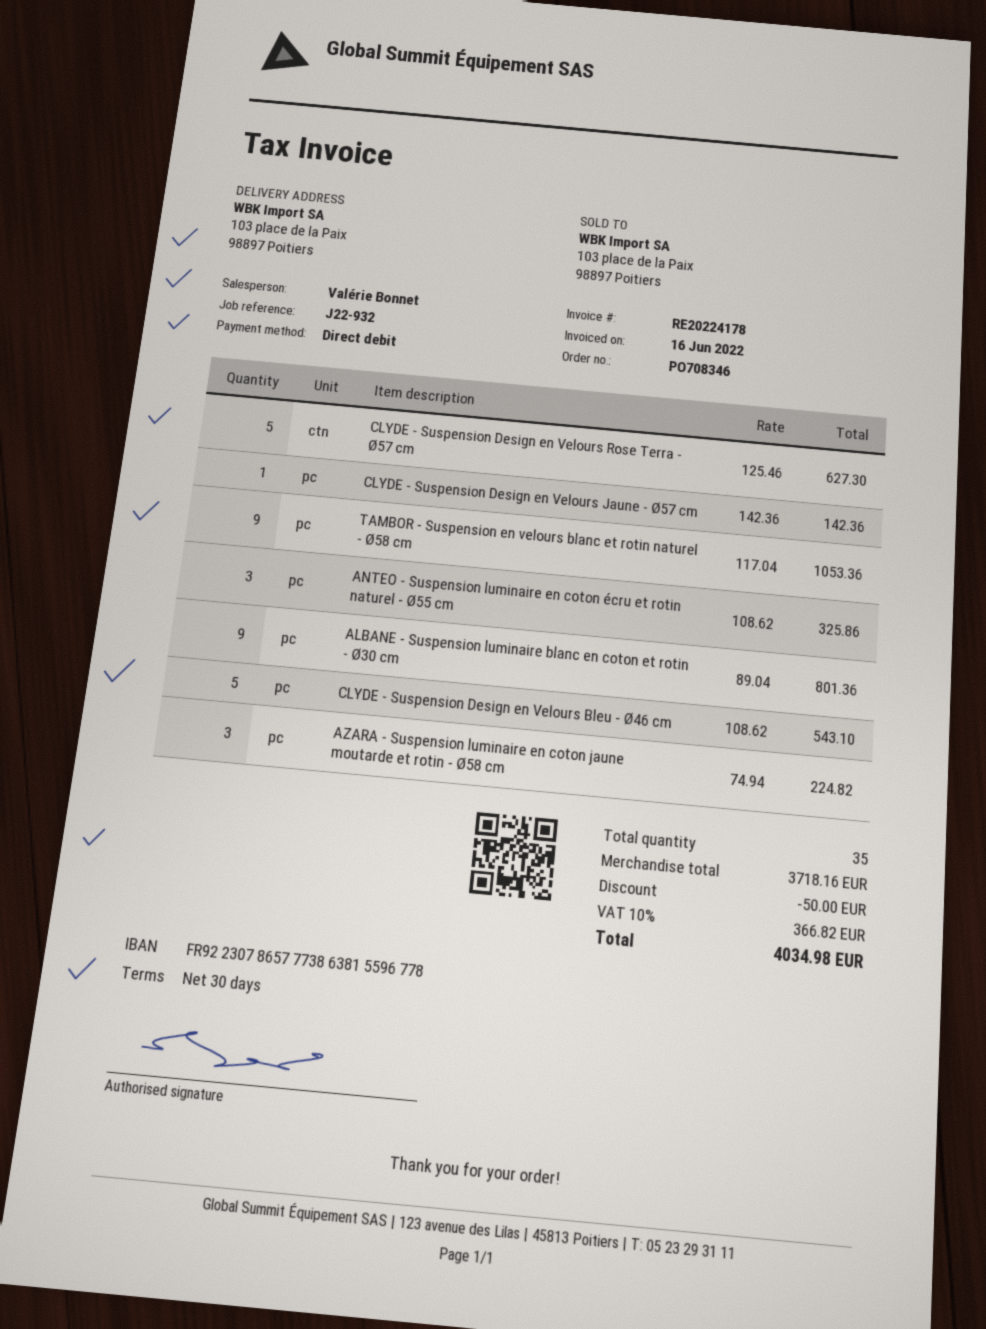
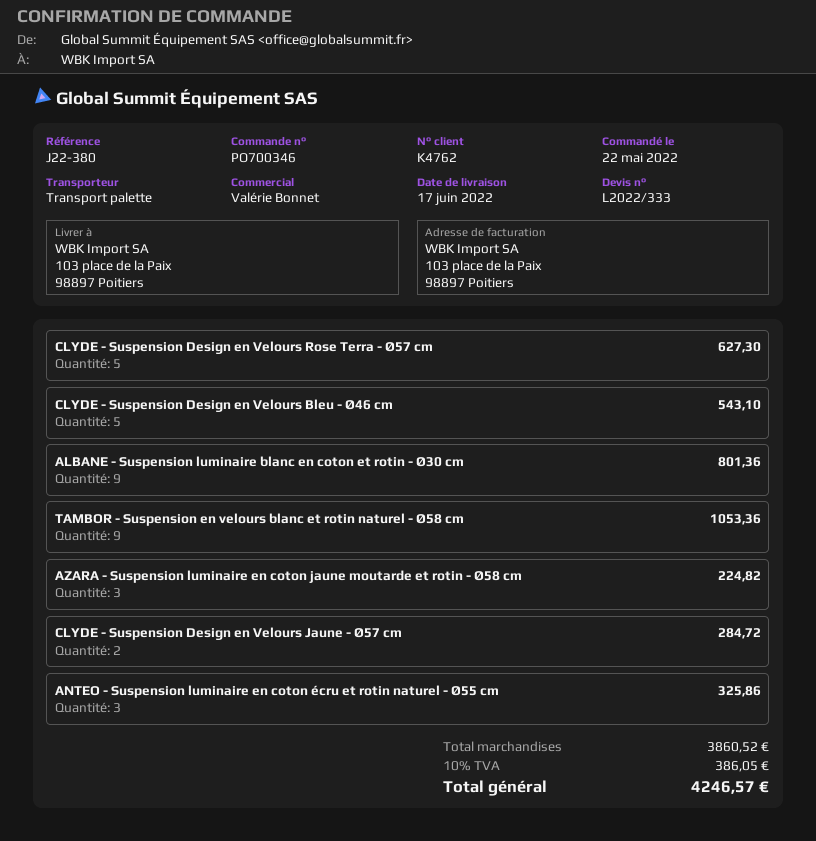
order number: PO708346 -> PO700346
reference: J22-932 -> J22-380
CLYDE - Suspension Design en Velours Jaune - Ø57 cm: 1 for 142.36 -> 2 for 284.72
subtotal: 3718.16 -> 3860.52
discount: 50.00 -> none
tax: 10% = 366.82 -> 10% = 386.05
total: 4034.98 -> 4246.57

